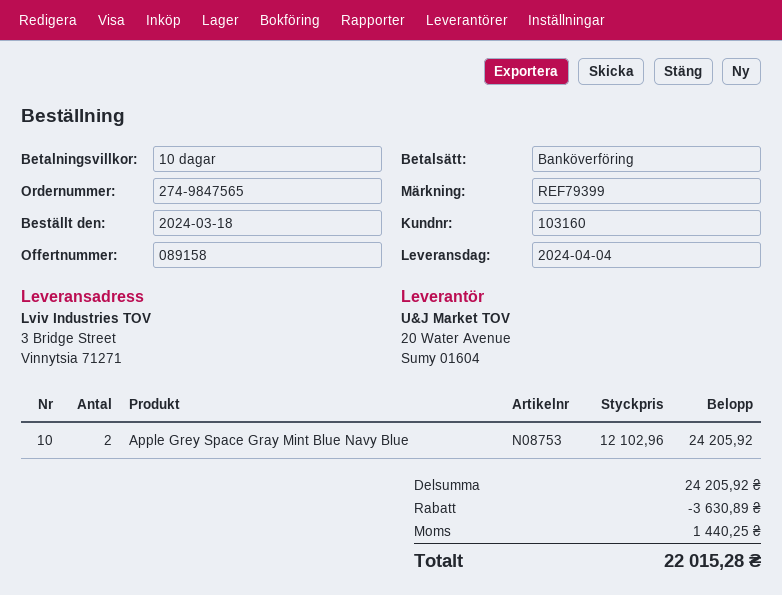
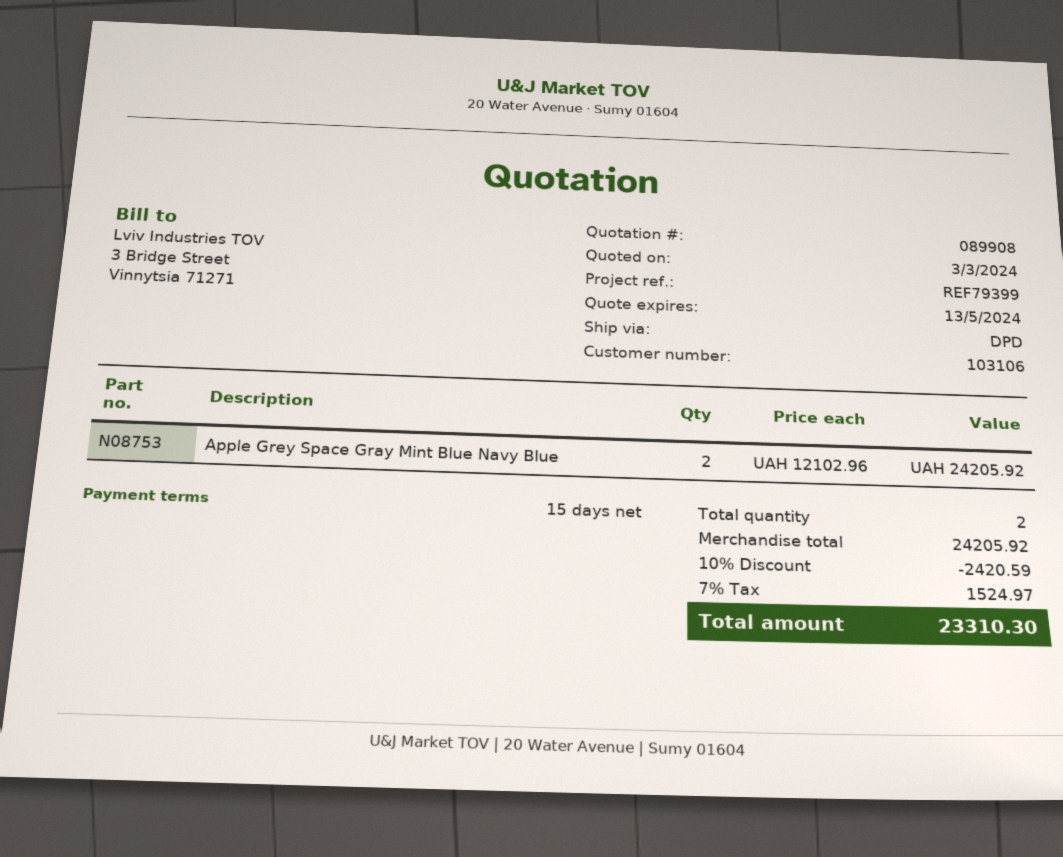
quote number: 089158 -> 089908
payment terms: 10 days -> 15 days
customer number: 103160 -> 103106
discount: 3630.89 -> 2420.59
tax: 1440.25 -> 1524.97
total: 22015.28 -> 23310.30

